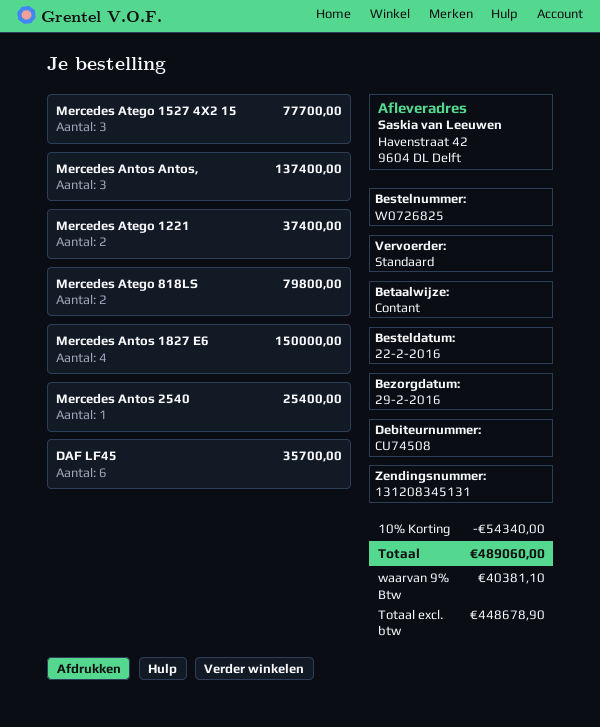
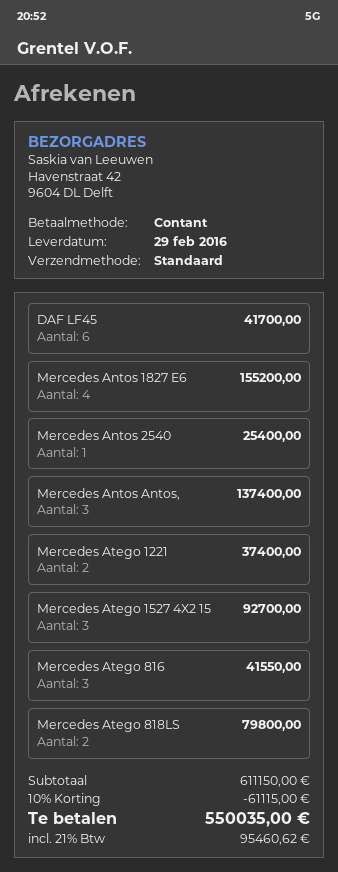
Mercedes Atego 1527 4X2 15: 3 for 77700.00 -> 3 for 92700.00
Mercedes Antos 1827 E6: 4 for 150000.00 -> 4 for 155200.00
DAF LF45: 6 for 35700.00 -> 6 for 41700.00
Mercedes Atego 816: none -> 3 for 41550.00
discount: 10% = 54340.00 -> 10% = 61115.00
tax: 9% = 40381.10 -> 21% = 95460.62
total: 489060.00 -> 550035.00

